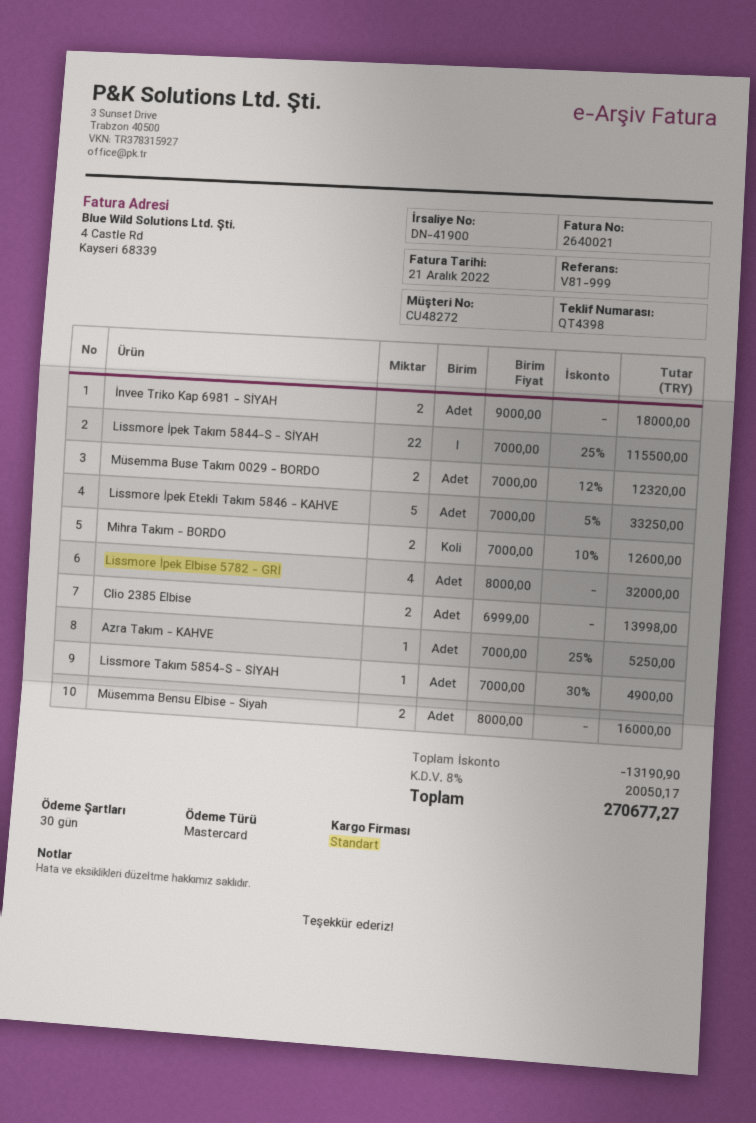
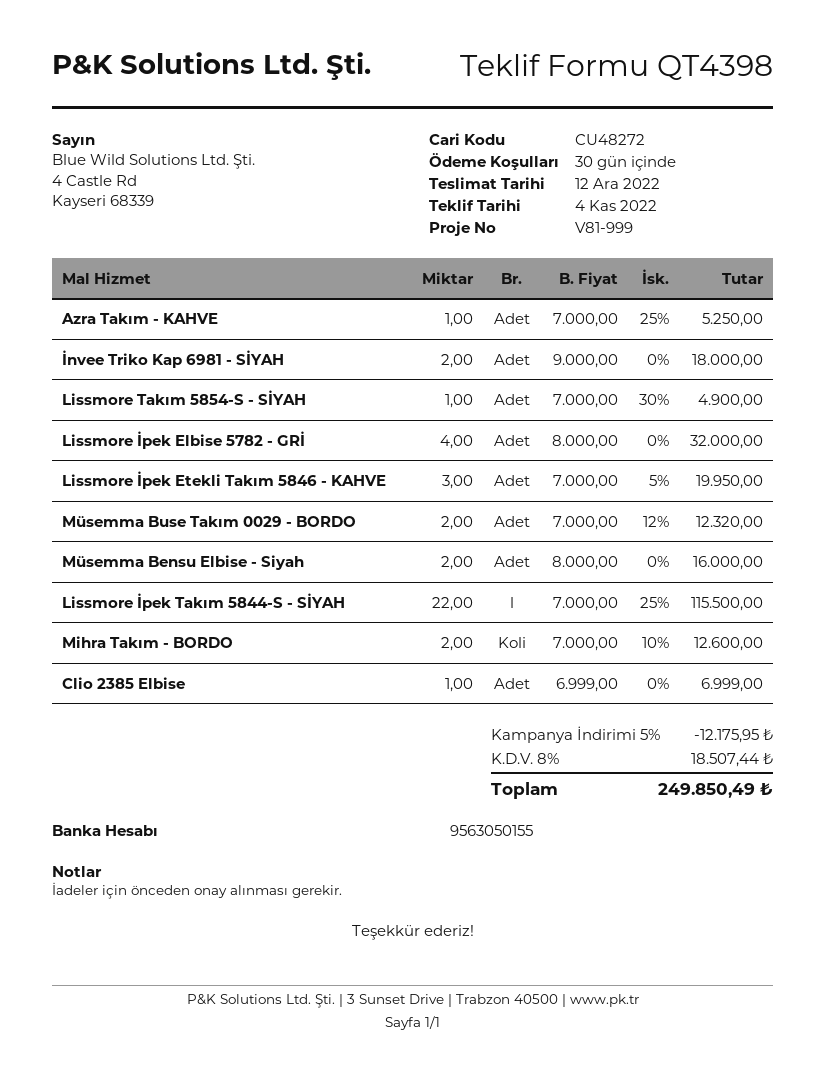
Lissmore İpek Etekli Takım 5846 - KAHVE: 5 x 7000.00 - 5% = 33250.00 -> 3 x 7000.00 - 5% = 19950.00
Clio 2385 Elbise: 2 x 6999.00 = 13998.00 -> 1 x 6999.00 = 6999.00
discount: 13190.90 -> 12175.95
tax: 8% = 20050.17 -> 8% = 18507.44
total: 270677.27 -> 249850.49

